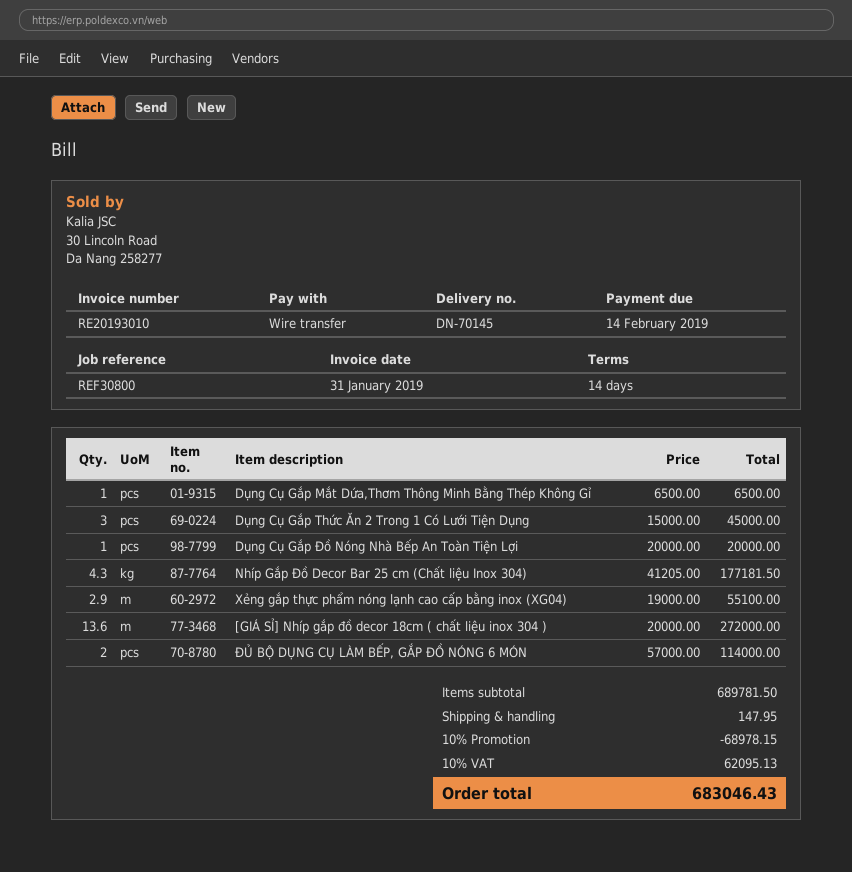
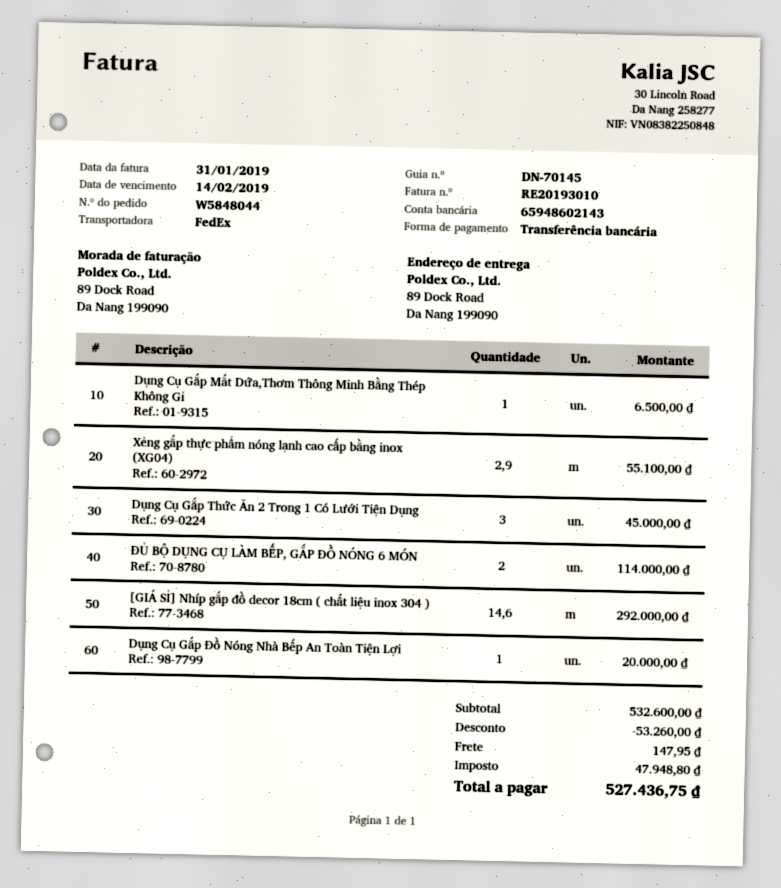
Nhíp Gắp Đồ Decor Bar 25 cm (Chất liệu Inox 304): 4.3 for 177181.50 -> none
[GIÁ SỈ] Nhíp gắp đồ decor 18cm ( chất liệu inox 304 ): 13.6 for 272000.00 -> 14.6 for 292000.00
subtotal: 689781.50 -> 532600.00
discount: 68978.15 -> 53260.00
tax: 62095.13 -> 47948.80
total: 683046.43 -> 527436.75

